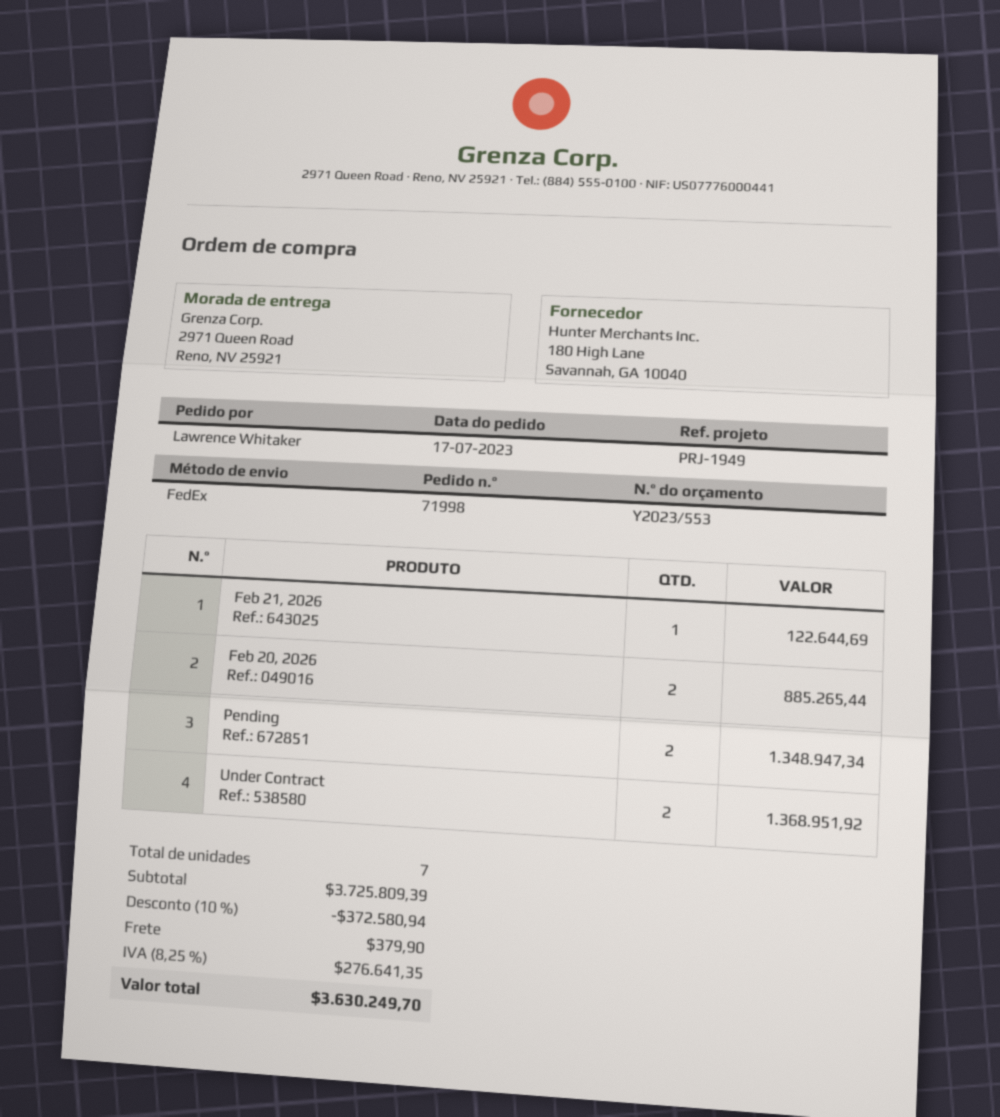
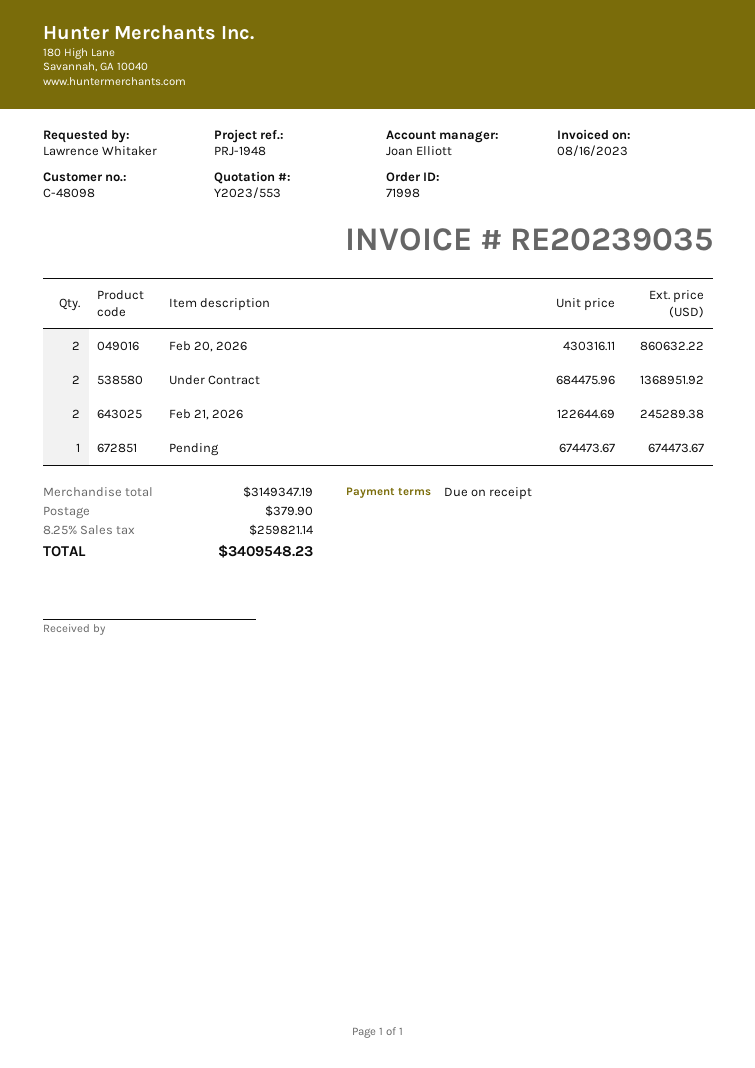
reference: PRJ-1949 -> PRJ-1948
Feb 21, 2026: 1 for 122644.69 -> 2 for 245289.38
Feb 20, 2026: 2 for 885265.44 -> 2 for 860632.22
Pending: 2 for 1348947.34 -> 1 for 674473.67
subtotal: 3725809.39 -> 3149347.19
discount: 10% = 372580.94 -> none
tax: 8.25% = 276641.35 -> 8.25% = 259821.14
total: 3630249.70 -> 3409548.23

